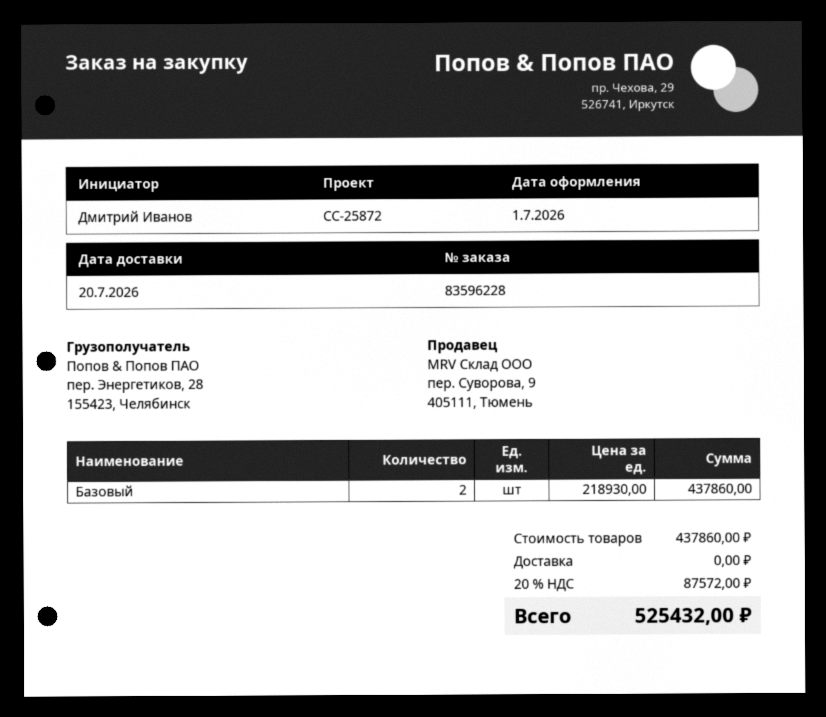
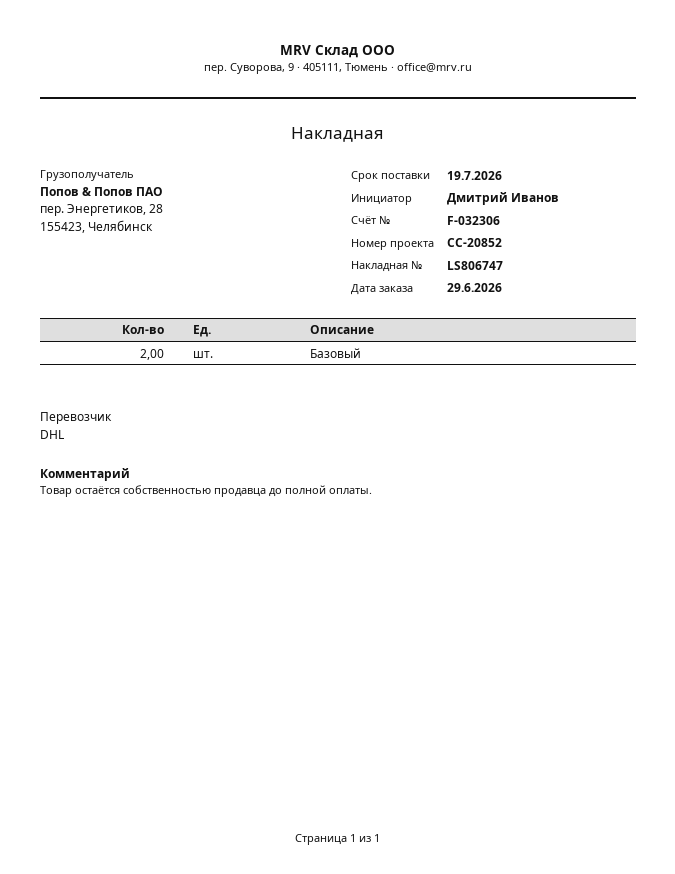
order date: 2026-07-01 -> 2026-06-29
delivery date: 2026-07-20 -> 2026-07-19
reference: CC-25872 -> CC-20852

